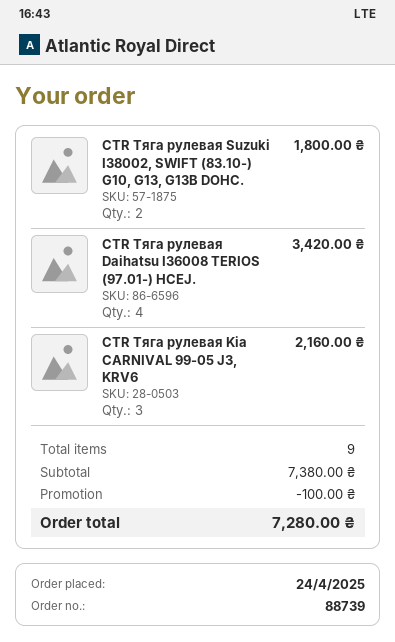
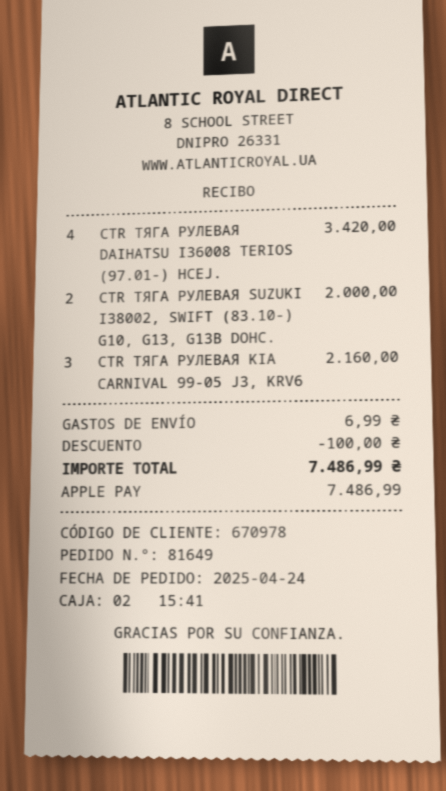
order number: 88739 -> 81649
CTR Тяга рулевая Suzuki I38002, SWIFT (83.10-) G10, G13, G13B DOHC.: 2 for 1800.00 -> 2 for 2000.00
shipping: none -> 6.99
total: 7280.00 -> 7486.99

